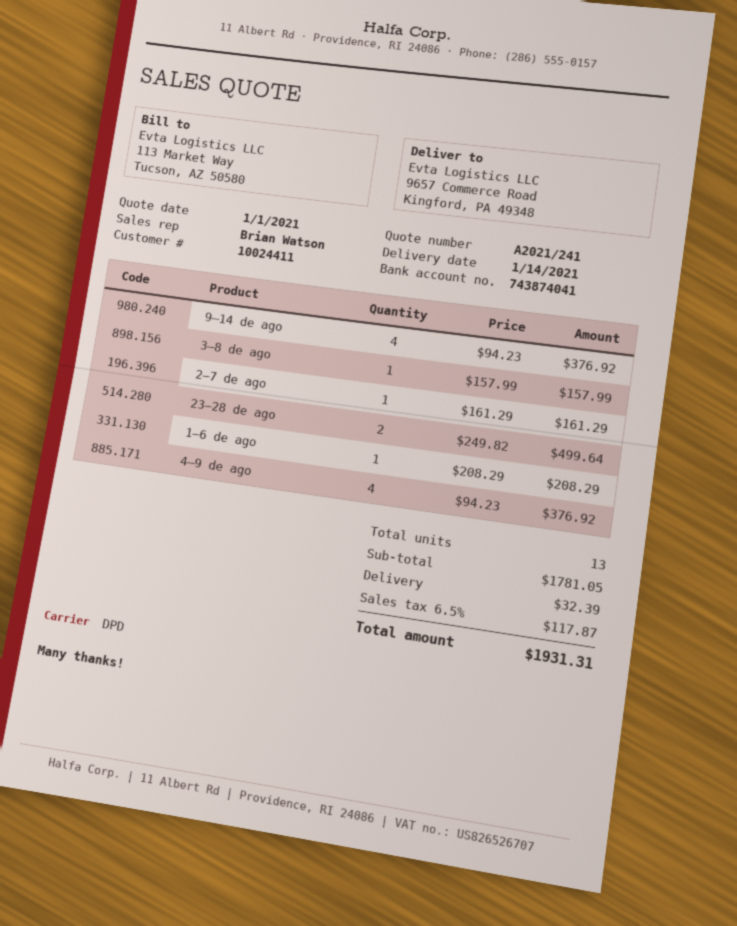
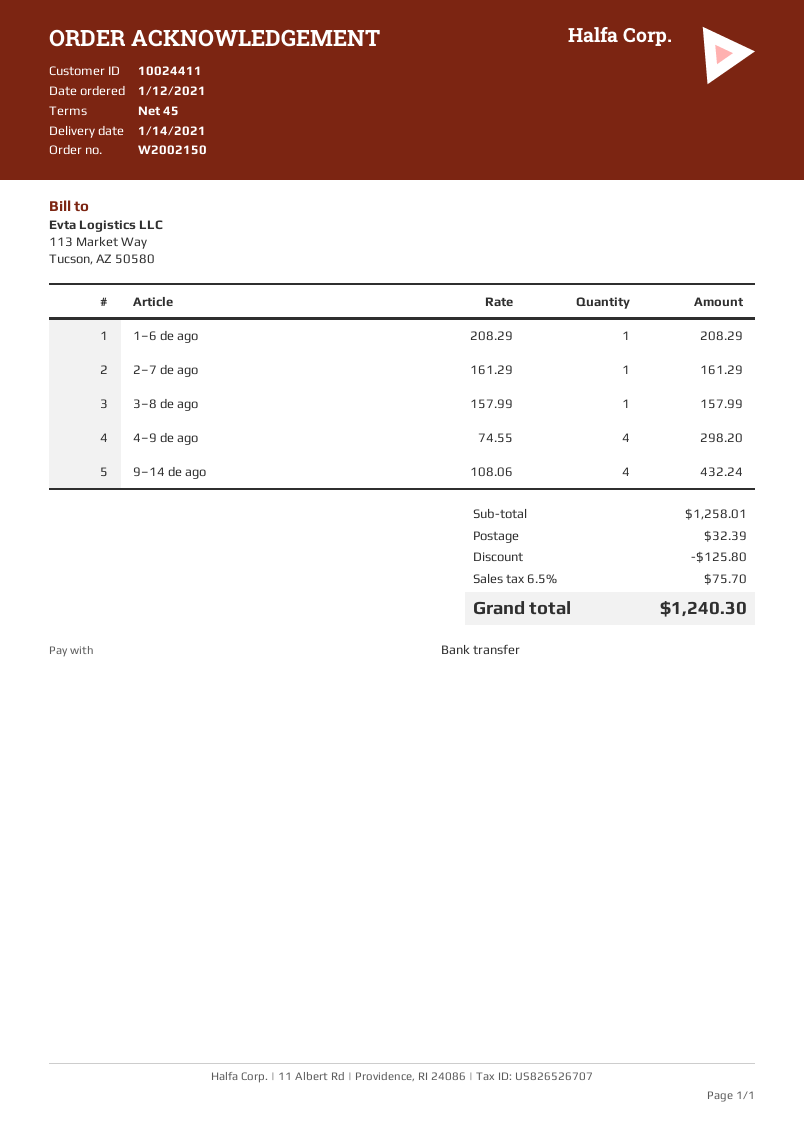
9–14 de ago: 4 x 94.23 = 376.92 -> 4 x 108.06 = 432.24
23–28 de ago: 2 x 249.82 = 499.64 -> none
4–9 de ago: 4 x 94.23 = 376.92 -> 4 x 74.55 = 298.20
subtotal: 1781.05 -> 1258.01
discount: none -> 125.80
tax: 6.5% = 117.87 -> 6.5% = 75.70
total: 1931.31 -> 1240.30

